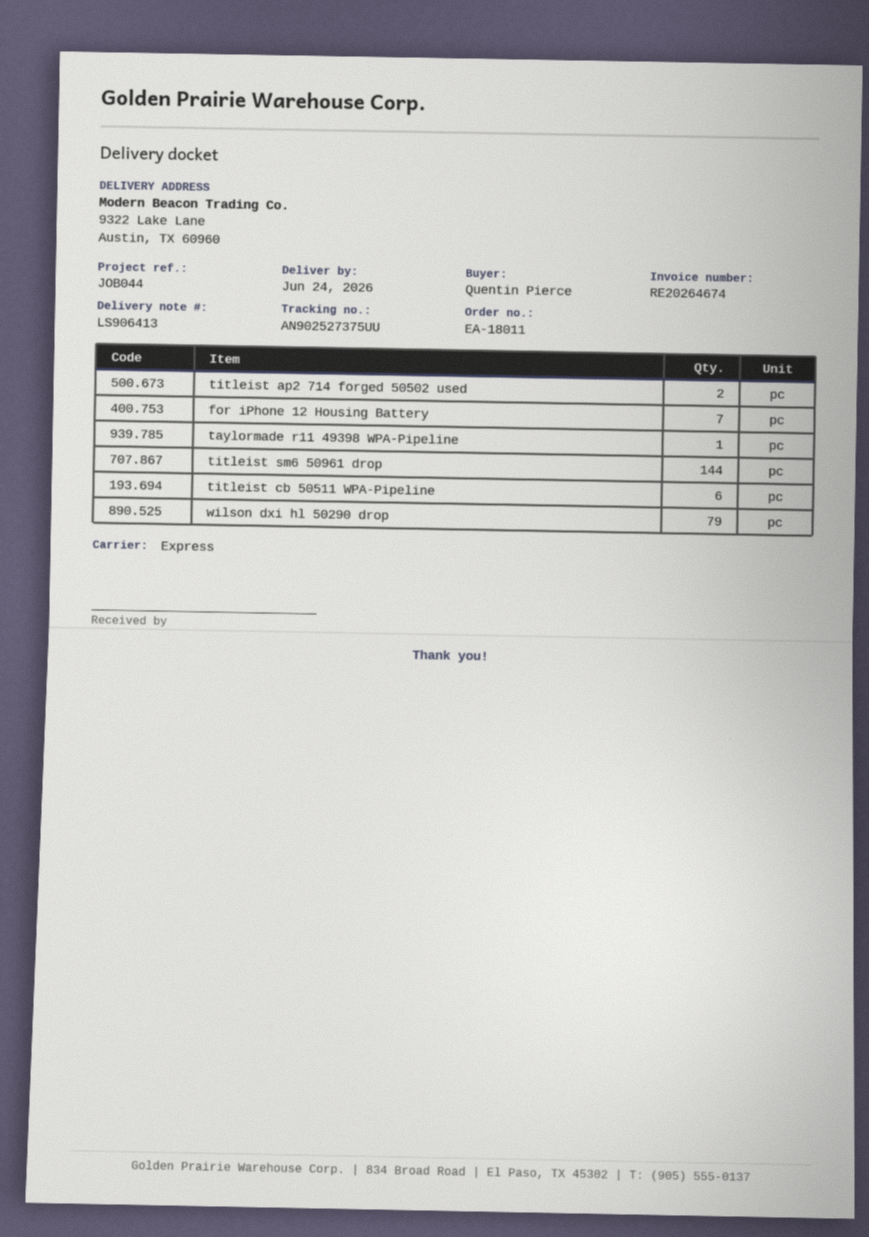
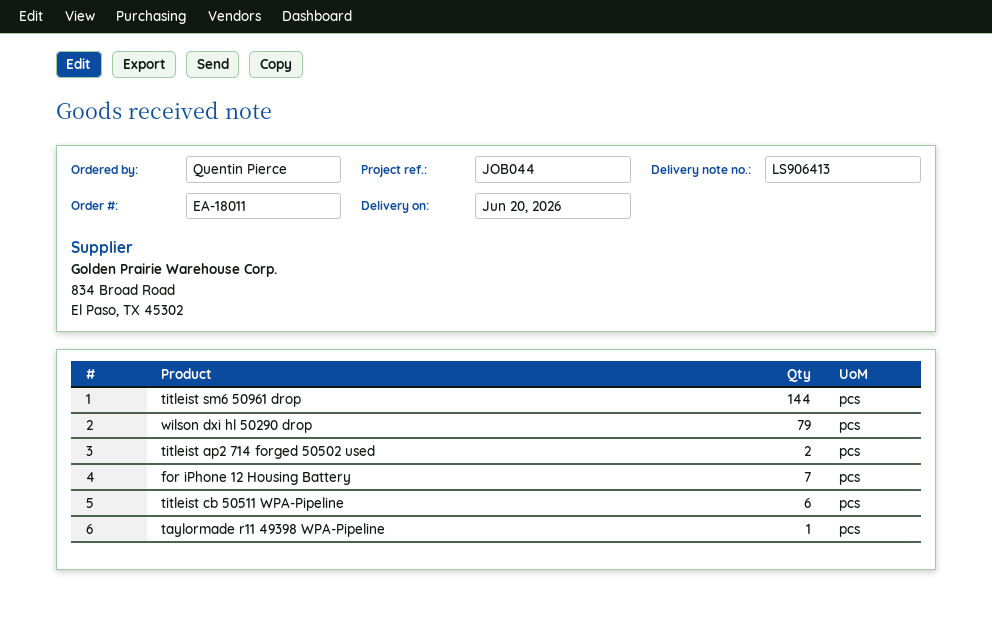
delivery date: 2026-06-24 -> 2026-06-20

